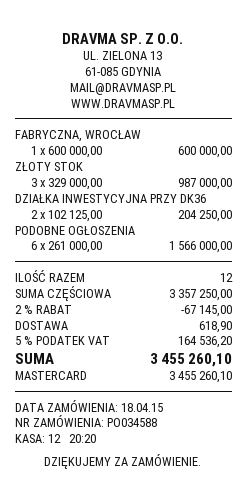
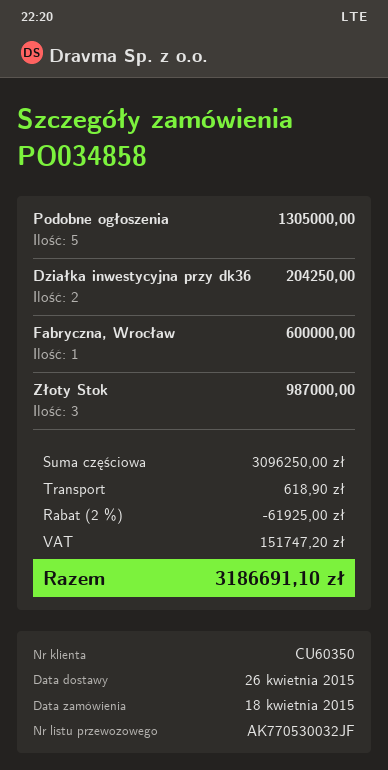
order number: PO034588 -> PO034858
PODOBNE OGŁOSZENIA: 6 for 1566000.00 -> 5 for 1305000.00
subtotal: 3357250.00 -> 3096250.00
discount: 2% = 67145.00 -> 2% = 61925.00
tax: 164536.20 -> 151747.20
total: 3455260.10 -> 3186691.10

